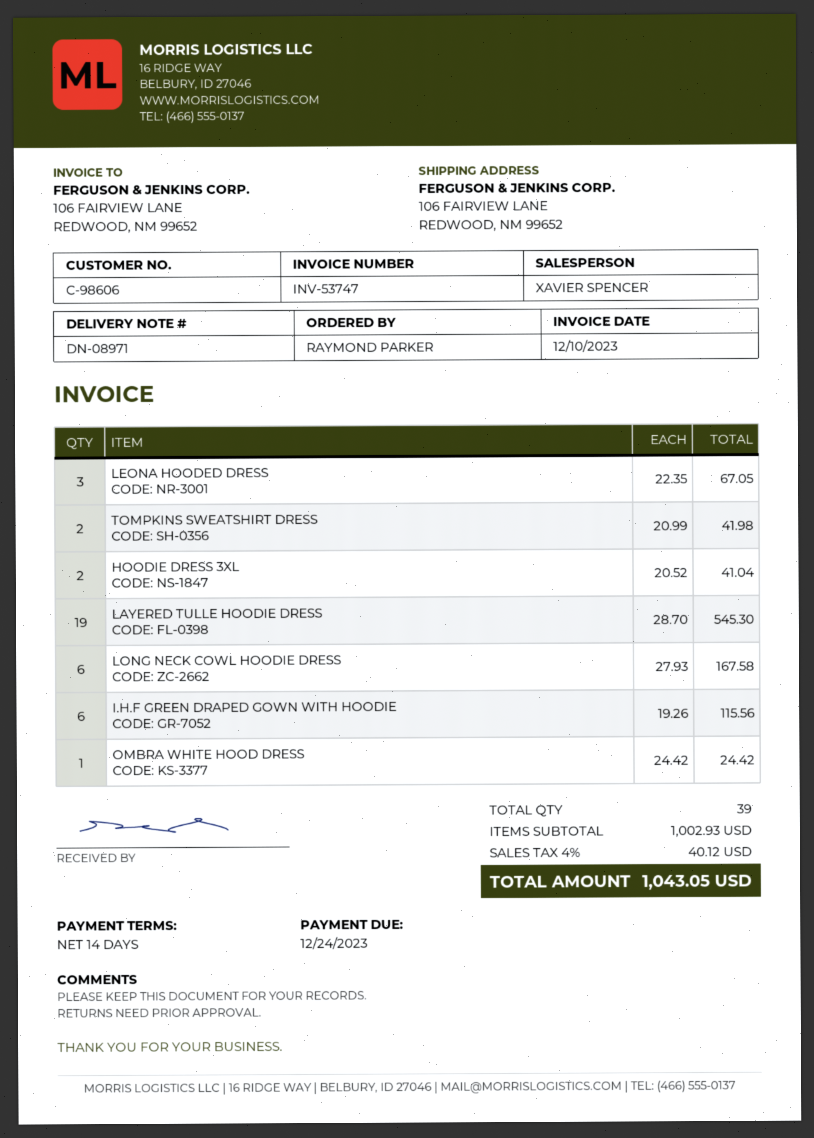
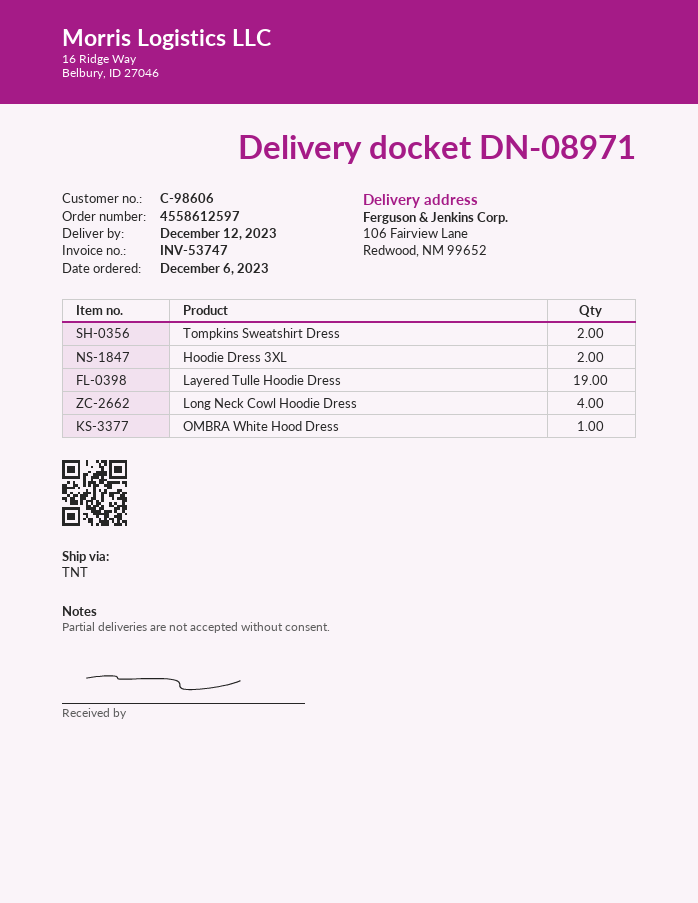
LEONA HOODED DRESS: 3 -> none
LONG NECK COWL HOODIE DRESS: 6 -> 4
I.H.F GREEN DRAPED GOWN WITH HOODIE: 6 -> none

